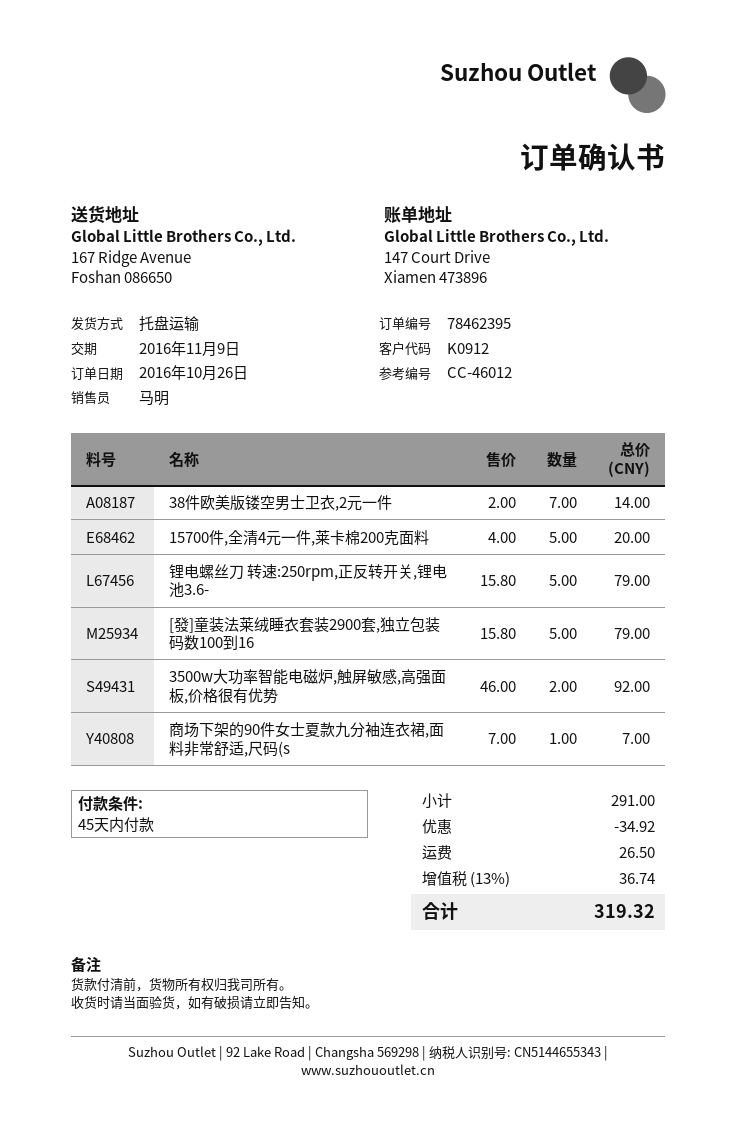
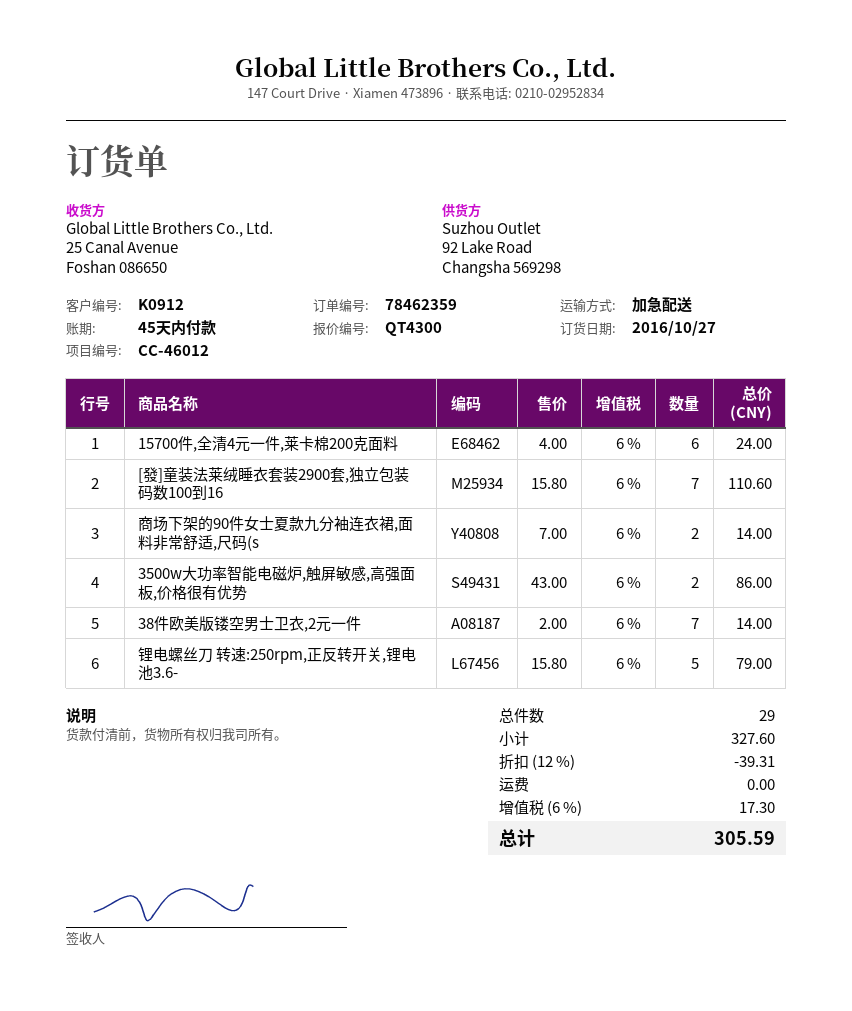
order number: 78462395 -> 78462359
order date: 2016-10-26 -> 2016-10-27
shipping method: pallet freight -> express
ship to: 167 Ridge Avenue, Foshan 086650 -> 25 Canal Avenue, Foshan 086650
15700件,全清4元一件,莱卡棉200克面料: 5 x 4.00 = 20.00 -> 6 x 4.00 = 24.00
[發]童装法莱绒睡衣套装2900套,独立包装码数100到16: 5 x 15.80 = 79.00 -> 7 x 15.80 = 110.60
3500w大功率智能电磁炉,触屏敏感,高强面板,价格很有优势: 2 x 46.00 = 92.00 -> 2 x 43.00 = 86.00
商场下架的90件女士夏款九分袖连衣裙,面料非常舒适,尺码(s: 1 x 7.00 = 7.00 -> 2 x 7.00 = 14.00
subtotal: 291.00 -> 327.60
discount: 34.92 -> 39.31
shipping: 26.50 -> 0.00
tax: 13% = 36.74 -> 6% = 17.30
total: 319.32 -> 305.59

